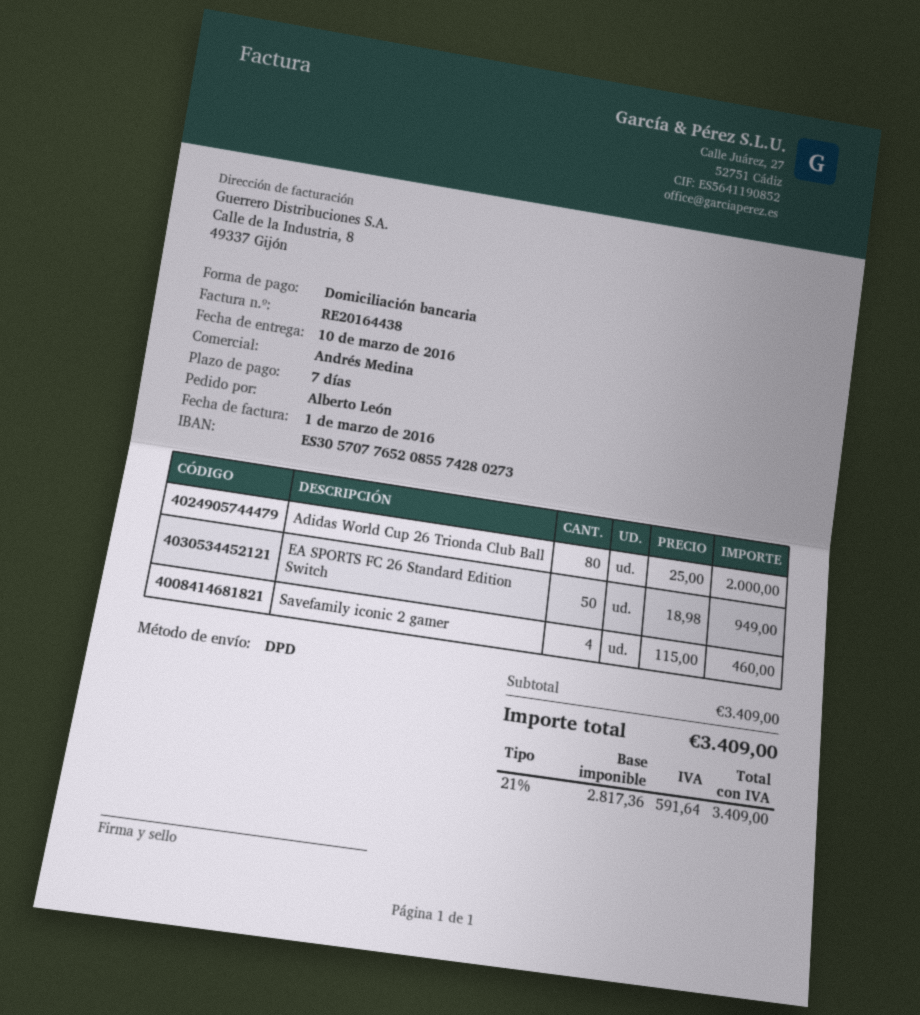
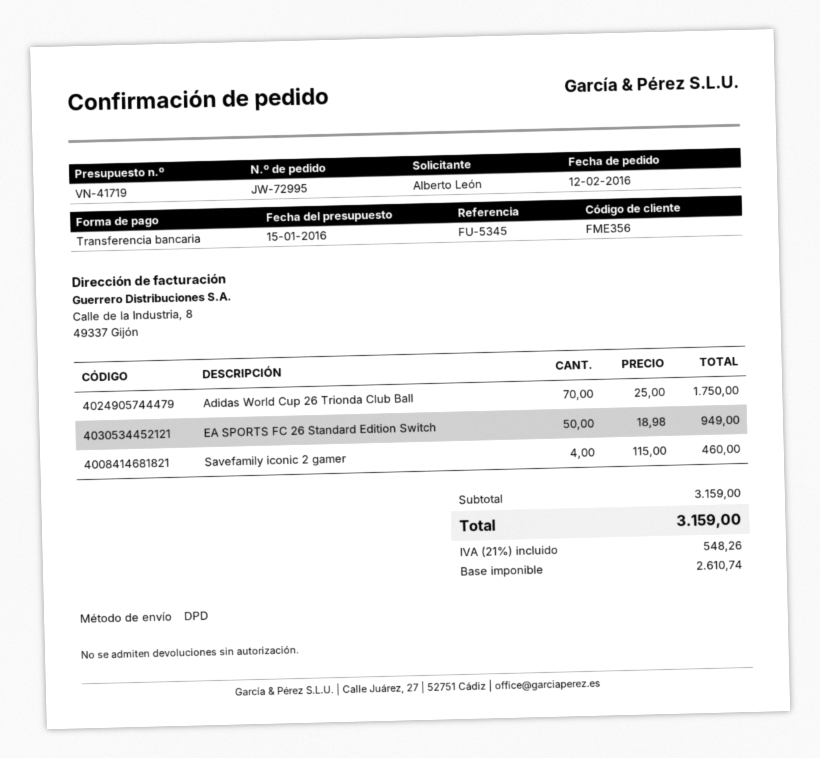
payment method: direct debit -> bank transfer
Adidas World Cup 26 Trionda Club Ball: 80 x 25.00 = 2000.00 -> 70 x 25.00 = 1750.00
subtotal: 3409.00 -> 3159.00
net: 2817.36 -> 2610.74
tax: 21% = 591.64 -> 21% = 548.26
total: 3409.00 -> 3159.00

